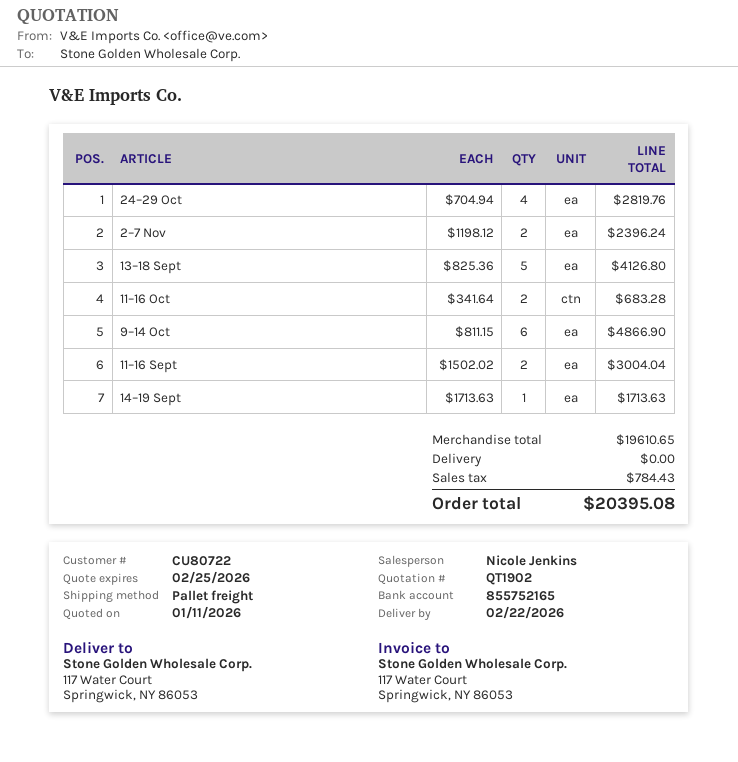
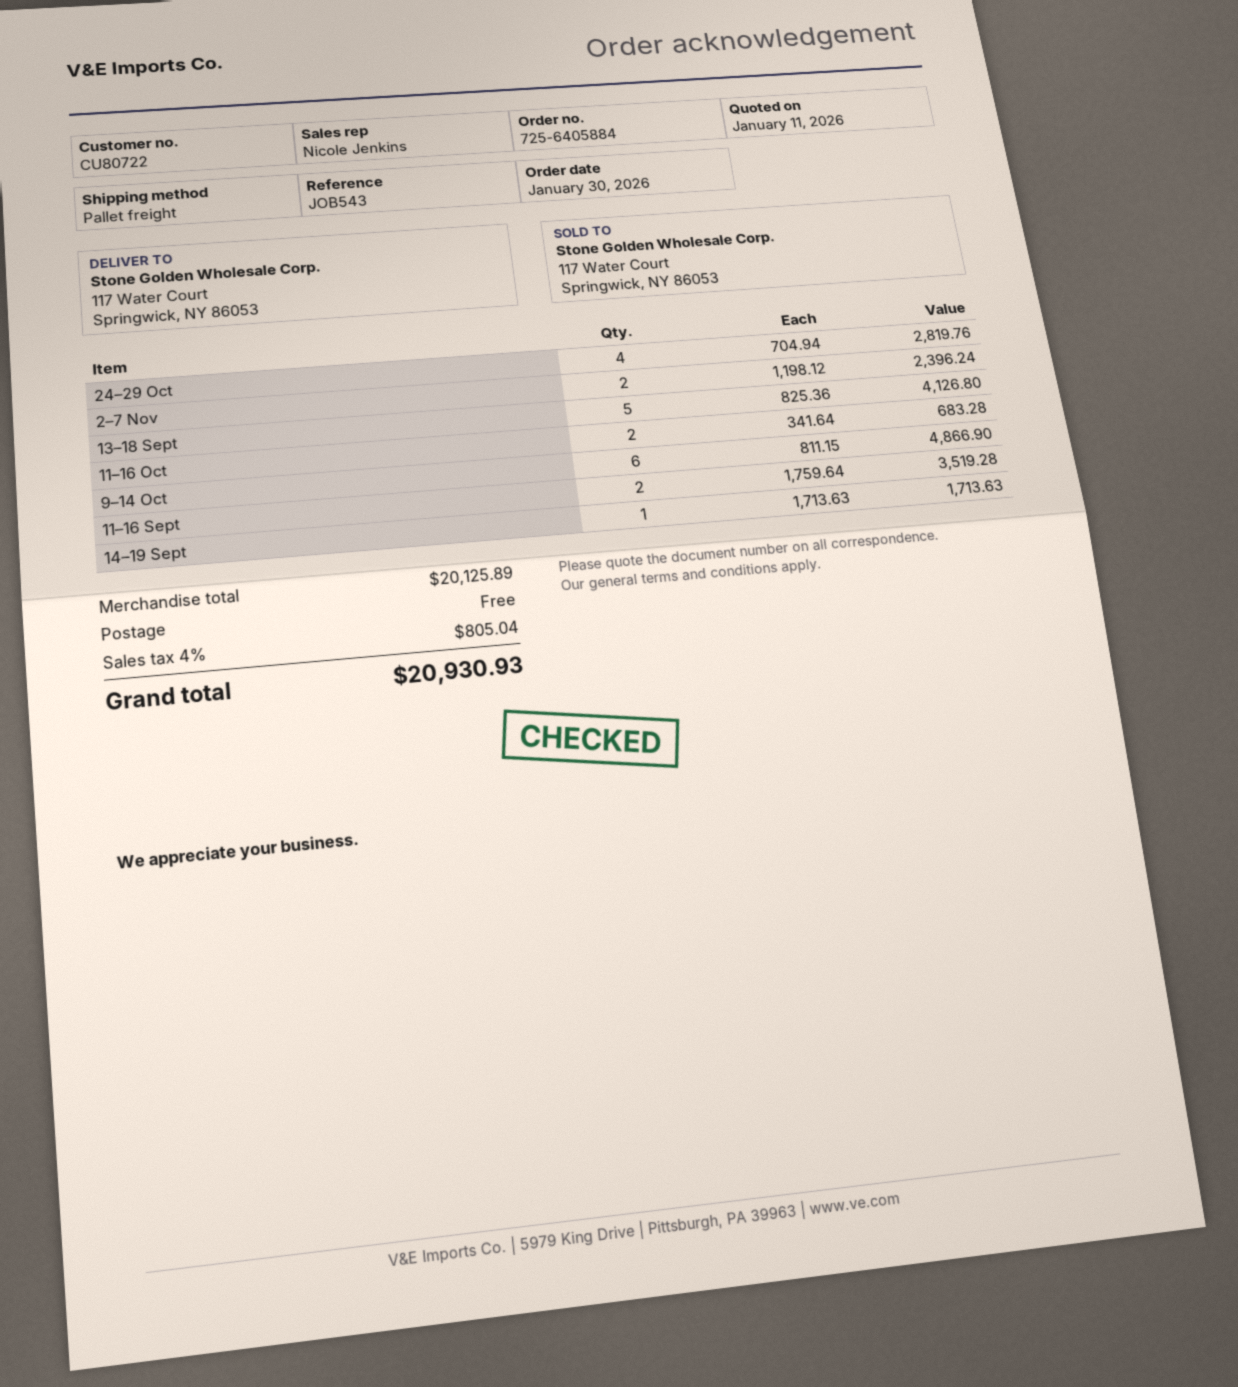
11–16 Sept: 2 x 1502.02 = 3004.04 -> 2 x 1759.64 = 3519.28
subtotal: 19610.65 -> 20125.89
tax: 784.43 -> 805.04
total: 20395.08 -> 20930.93

